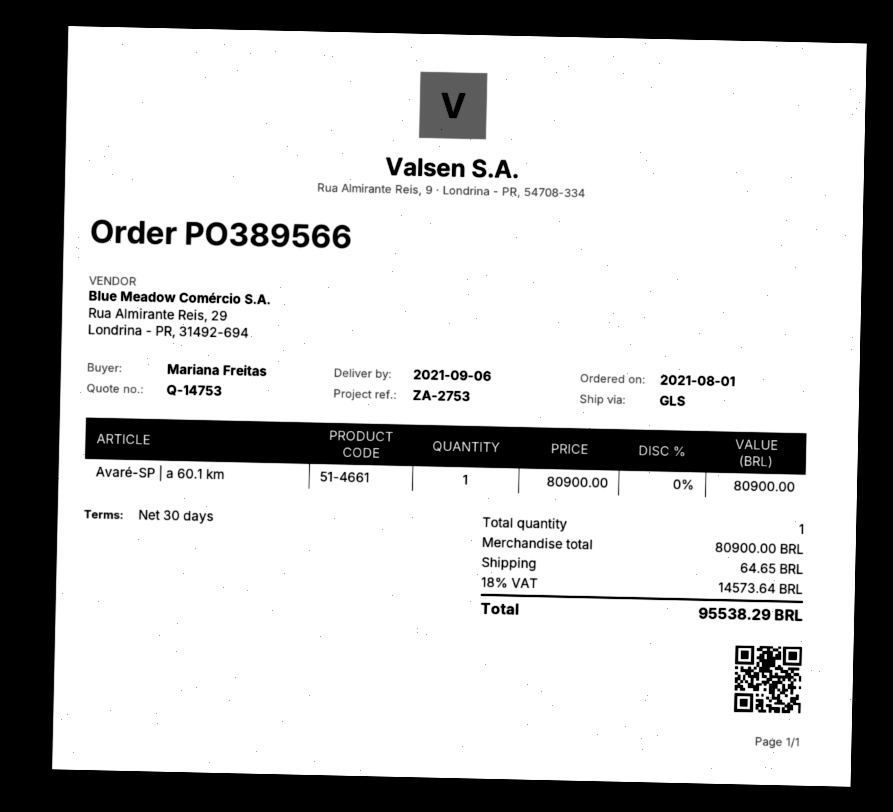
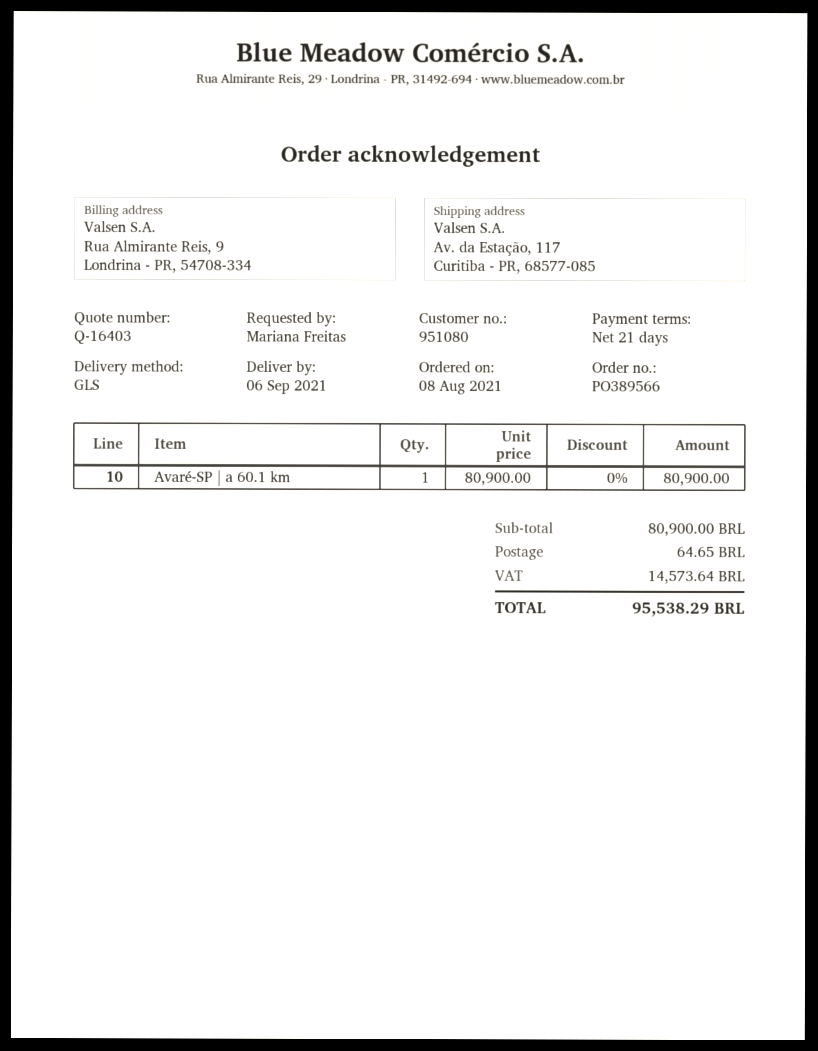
quote number: Q-14753 -> Q-16403
order date: 2021-08-01 -> 2021-08-08
payment terms: 30 days -> 21 days

